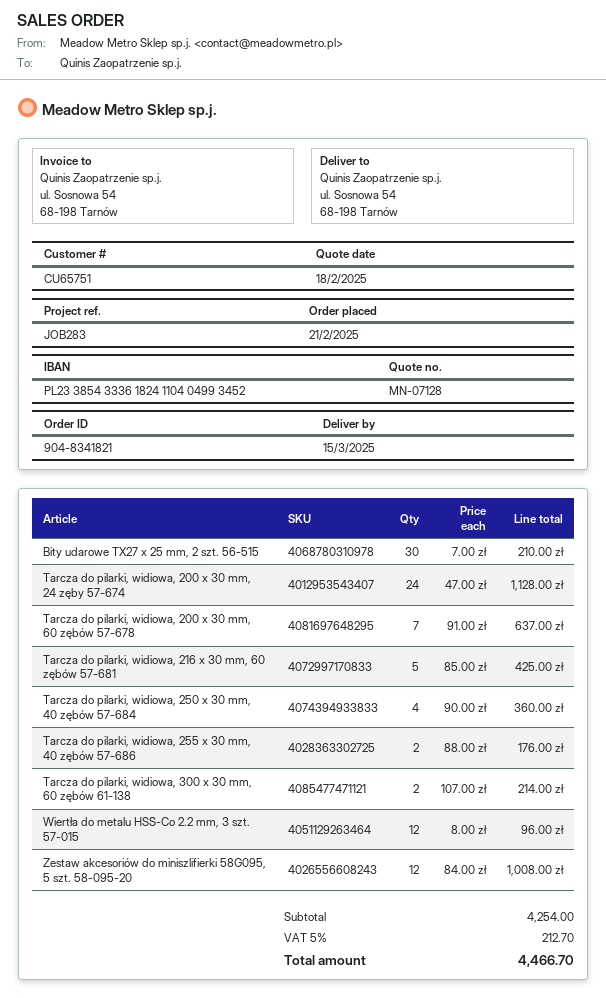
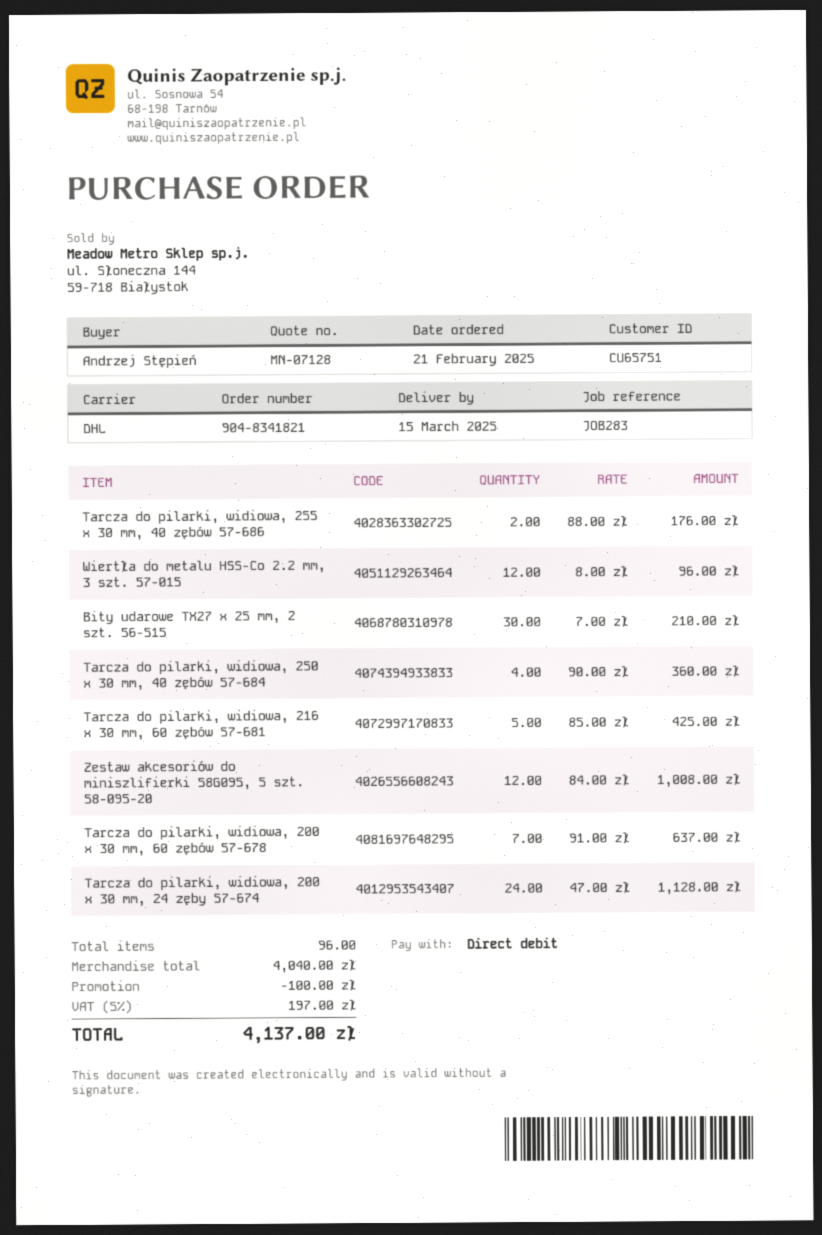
Tarcza do pilarki, widiowa, 300 x 30 mm, 60 zębów 61-138: 2 x 107.00 = 214.00 -> none
subtotal: 4254.00 -> 4040.00
discount: none -> 100.00
tax: 5% = 212.70 -> 5% = 197.00
total: 4466.70 -> 4137.00

